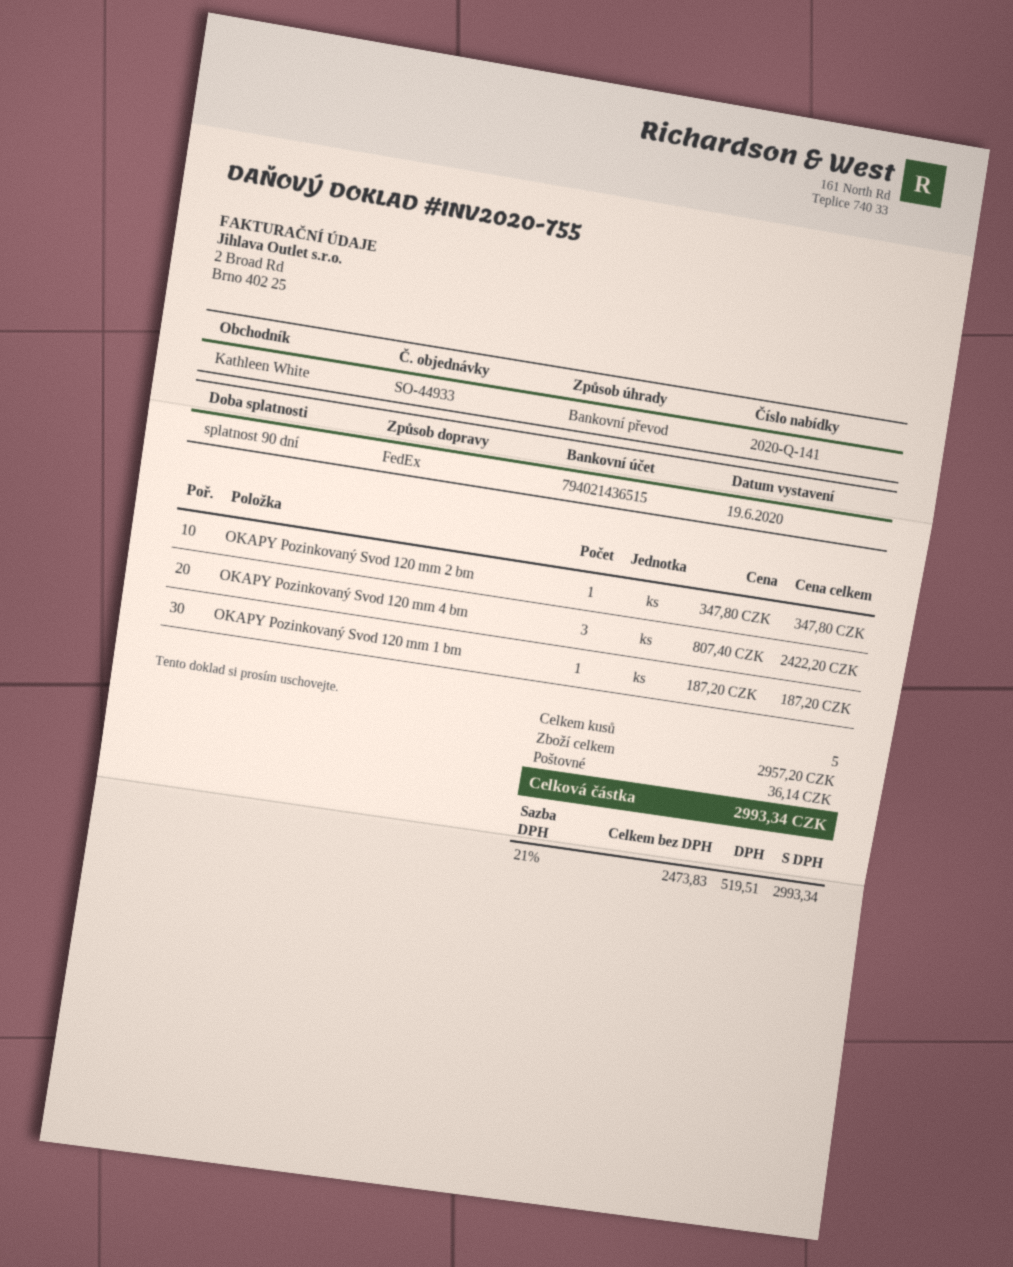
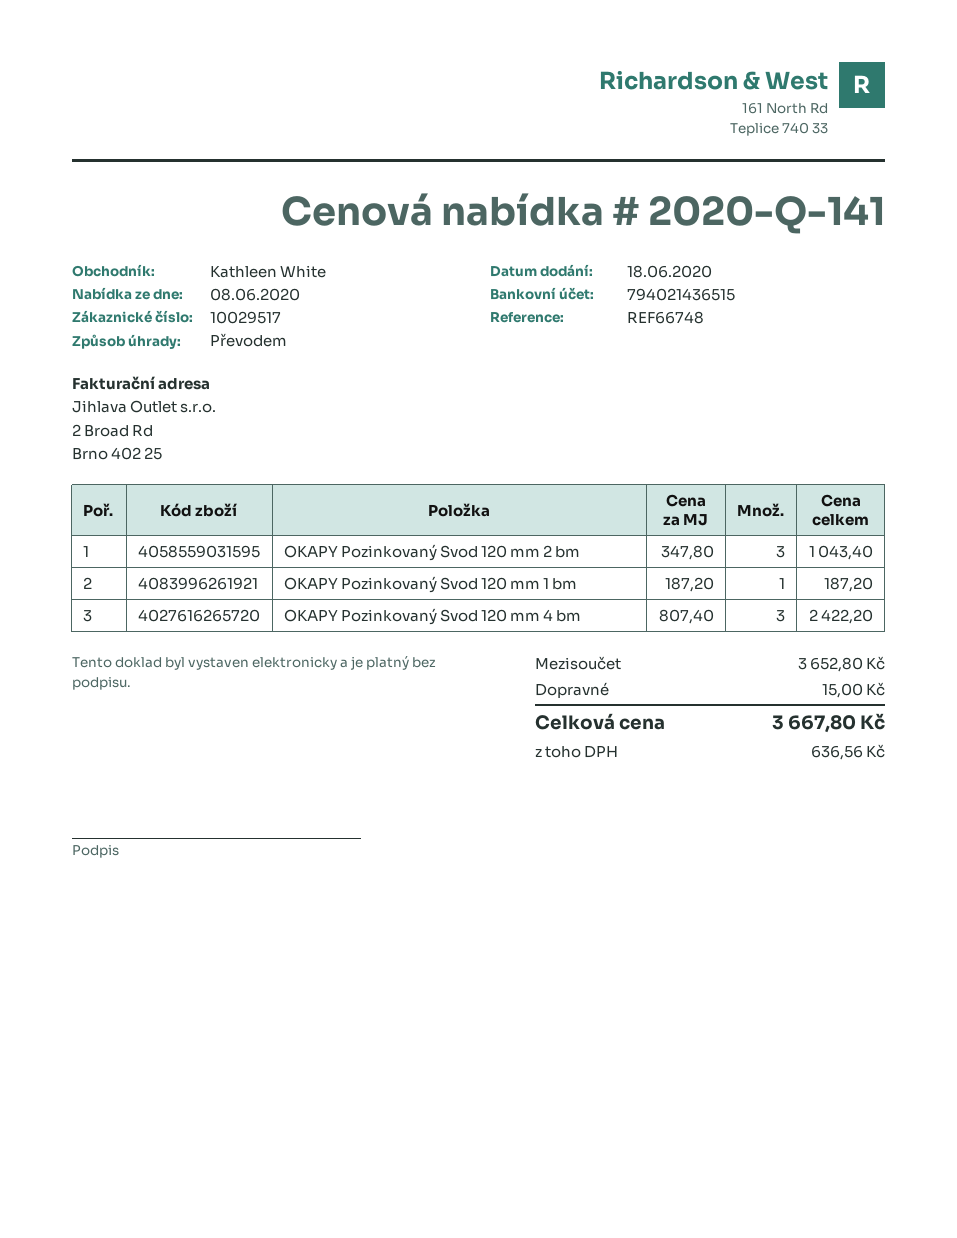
OKAPY Pozinkovaný Svod 120 mm 2 bm: 1 x 347.80 = 347.80 -> 3 x 347.80 = 1043.40
subtotal: 2957.20 -> 3652.80
shipping: 36.14 -> 15.00
tax: 519.51 -> 636.56
total: 2993.34 -> 3667.80

